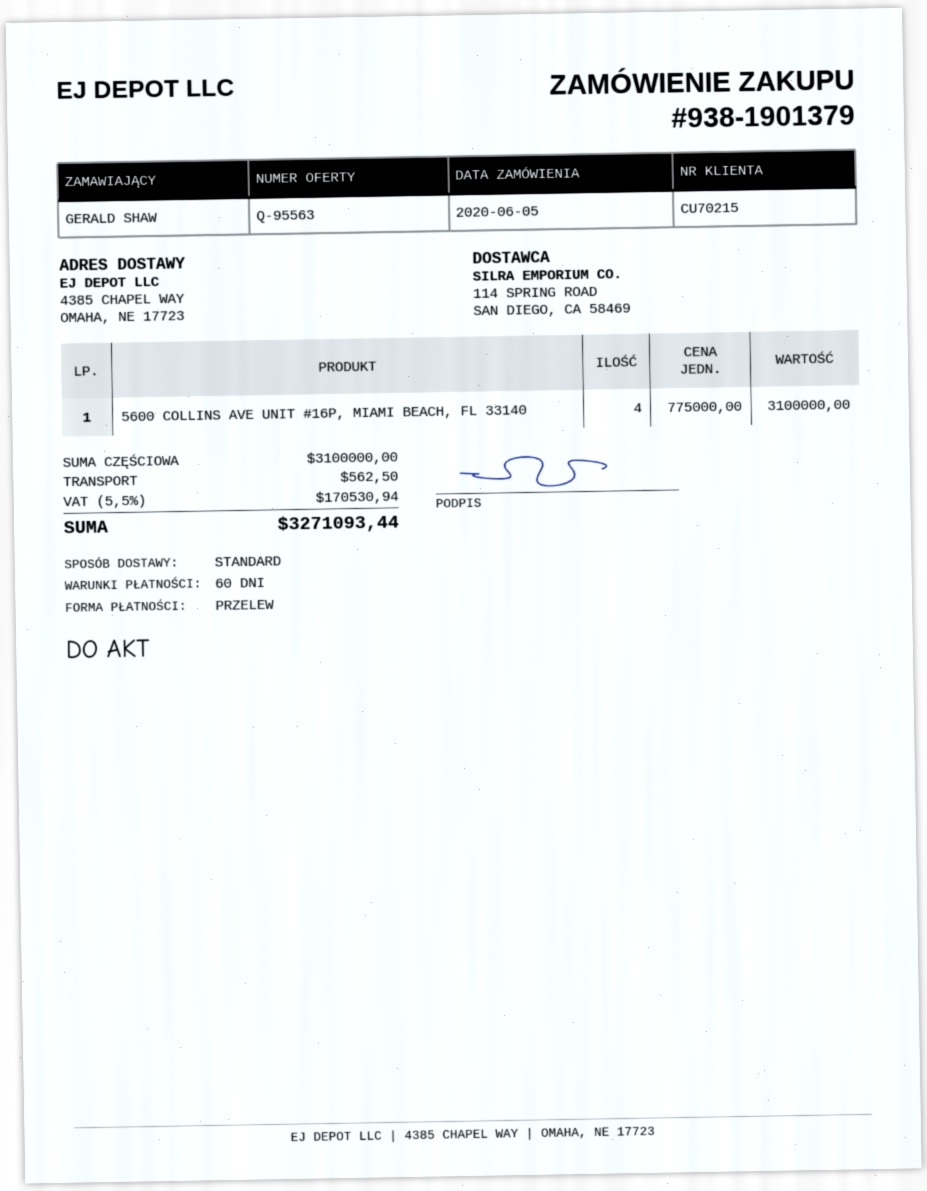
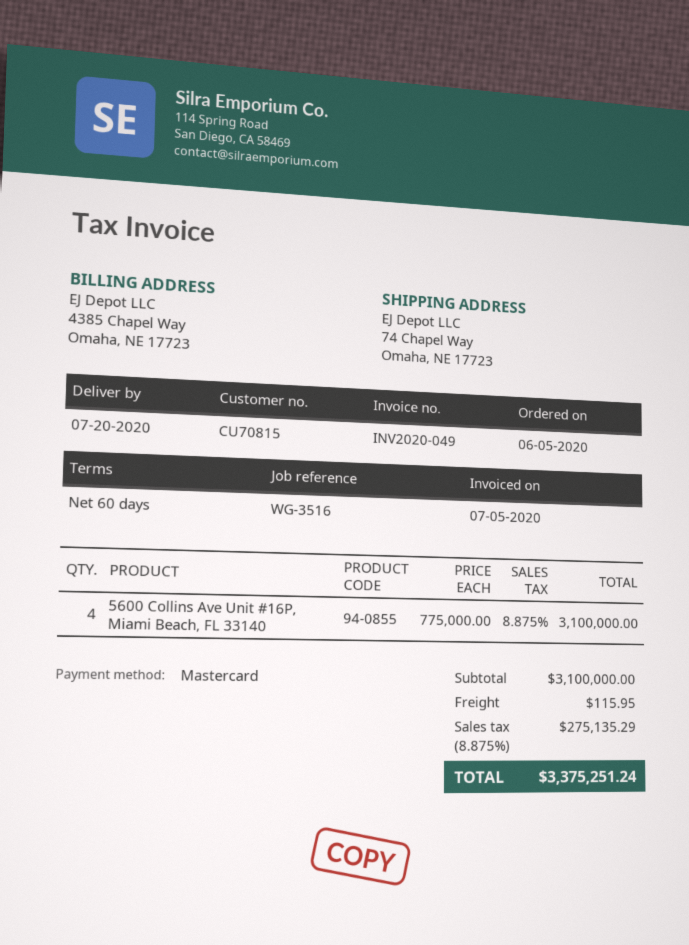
customer number: CU70215 -> CU70815
payment method: bank transfer -> Mastercard
ship to: 4385 CHAPEL WAY, OMAHA, NE 17723 -> 74 Chapel Way, Omaha, NE 17723
shipping: 562.50 -> 115.95
tax: 5.5% = 170530.94 -> 8.875% = 275135.29
total: 3271093.44 -> 3375251.24

